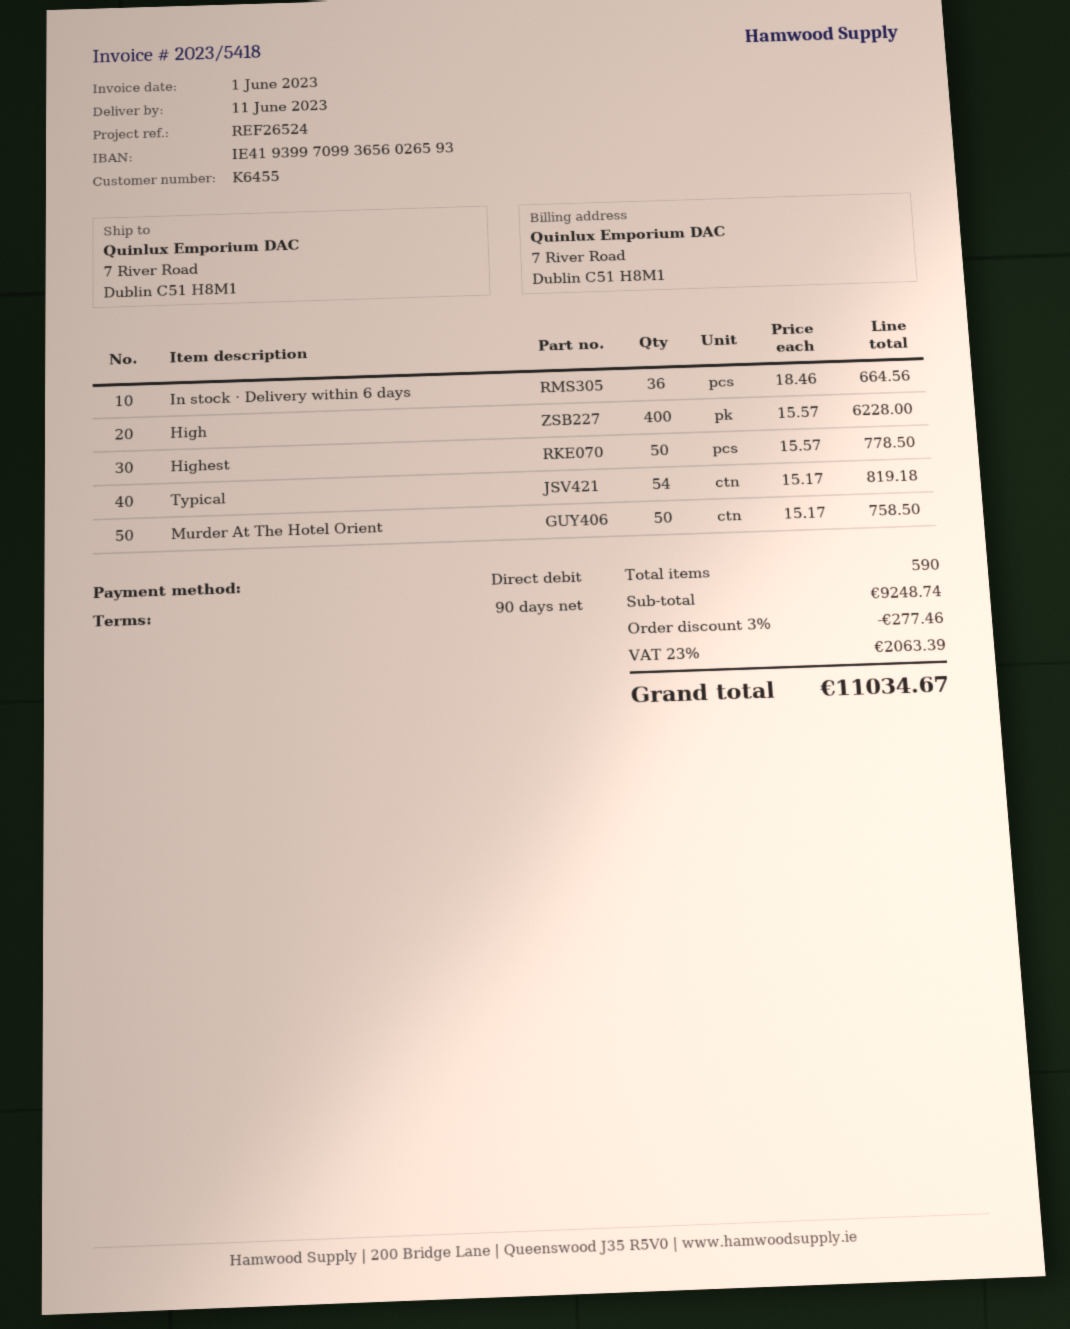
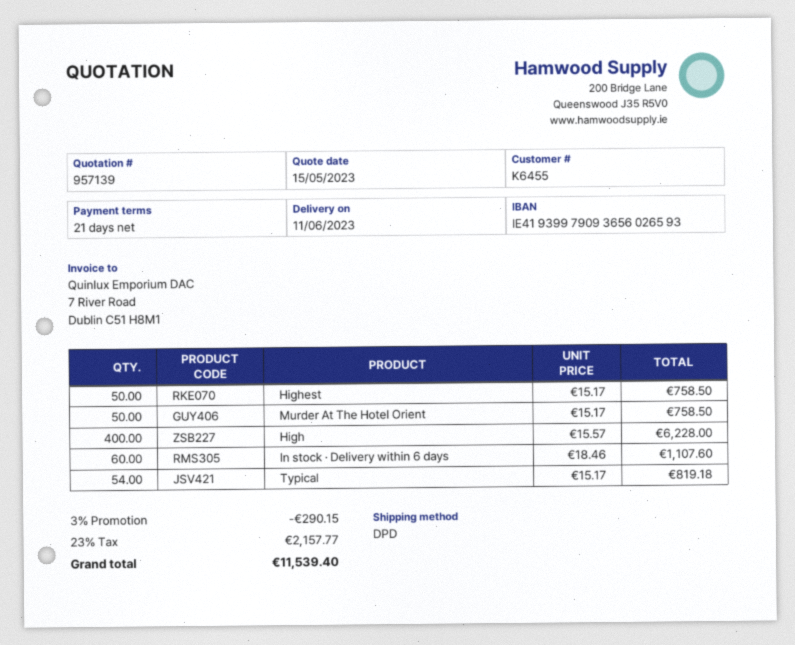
payment terms: 90 days -> 21 days
bank account: IE41939970993656026593 -> IE41939979093656026593
In stock · Delivery within 6 days: 36 x 18.46 = 664.56 -> 60 x 18.46 = 1107.60
Highest: 50 x 15.57 = 778.50 -> 50 x 15.17 = 758.50
discount: 3% = 277.46 -> 3% = 290.15
tax: 23% = 2063.39 -> 23% = 2157.77
total: 11034.67 -> 11539.40

